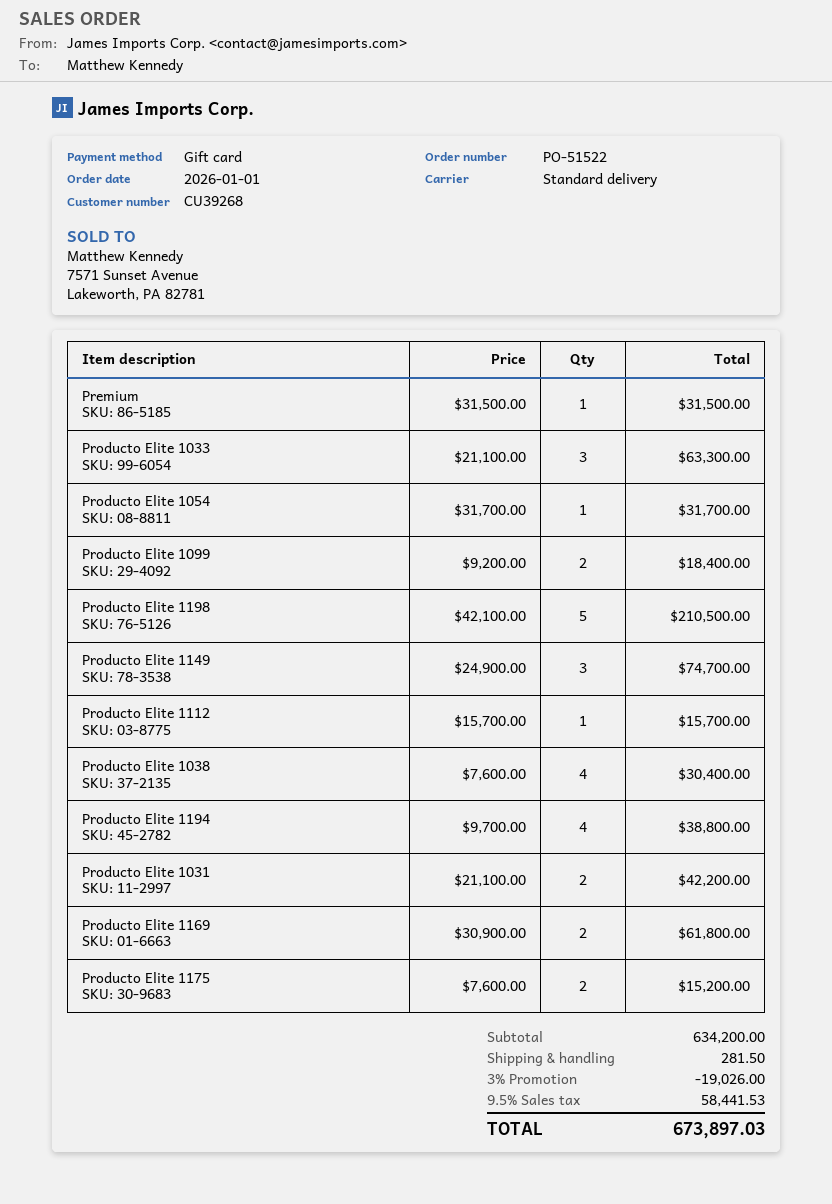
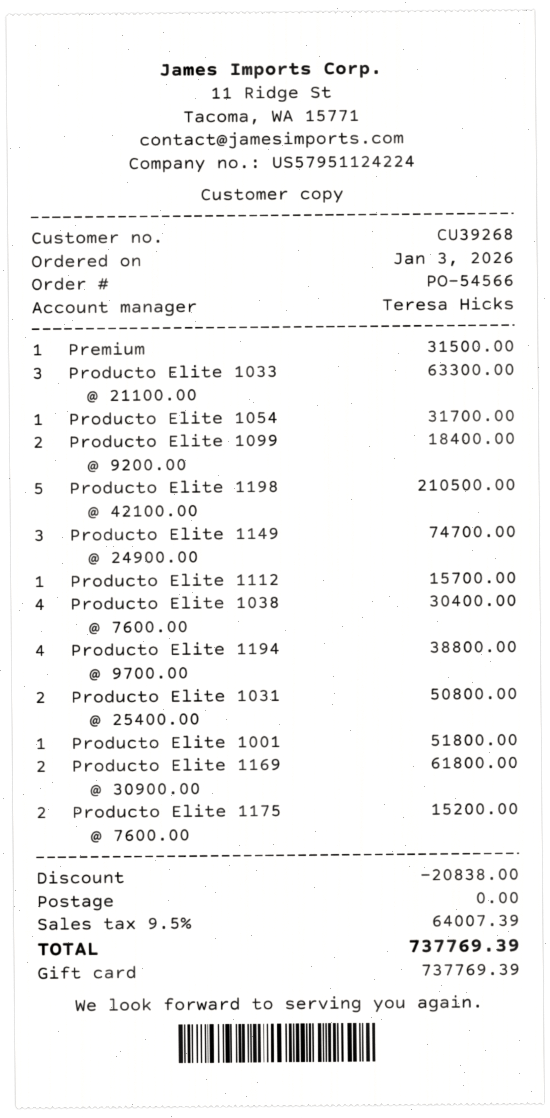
order number: PO-51522 -> PO-54566
order date: 2026-01-01 -> 2026-01-03
Producto Elite 1031: 2 x 21100.00 = 42200.00 -> 2 x 25400.00 = 50800.00
Producto Elite 1001: none -> 1 x 51800.00 = 51800.00
discount: 19026.00 -> 20838.00
shipping: 281.50 -> 0.00
tax: 9.5% = 58441.53 -> 9.5% = 64007.39
total: 673897.03 -> 737769.39

